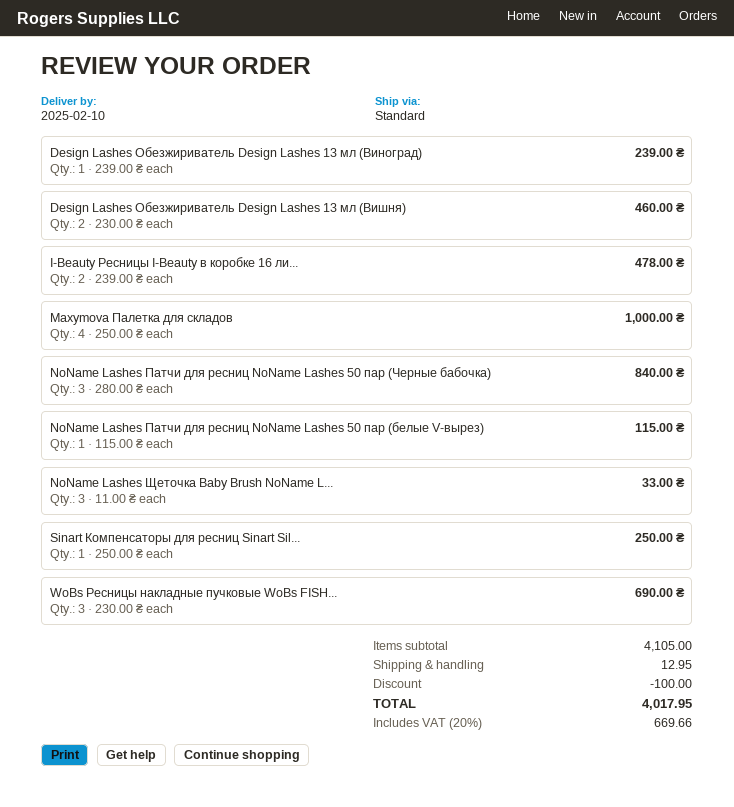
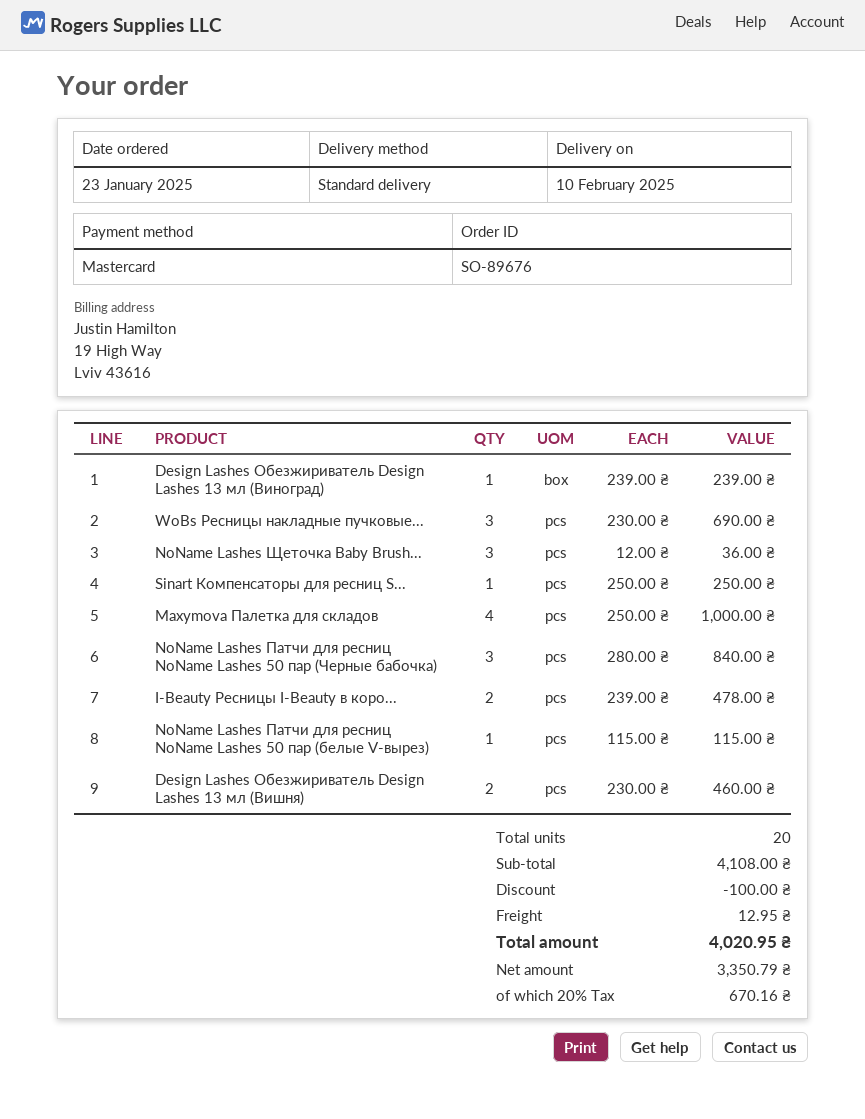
NoName Lashes Щеточка Baby Brush NoName L...: 3 x 11.00 = 33.00 -> 3 x 12.00 = 36.00
subtotal: 4105.00 -> 4108.00
tax: 20% = 669.66 -> 20% = 670.16
total: 4017.95 -> 4020.95

